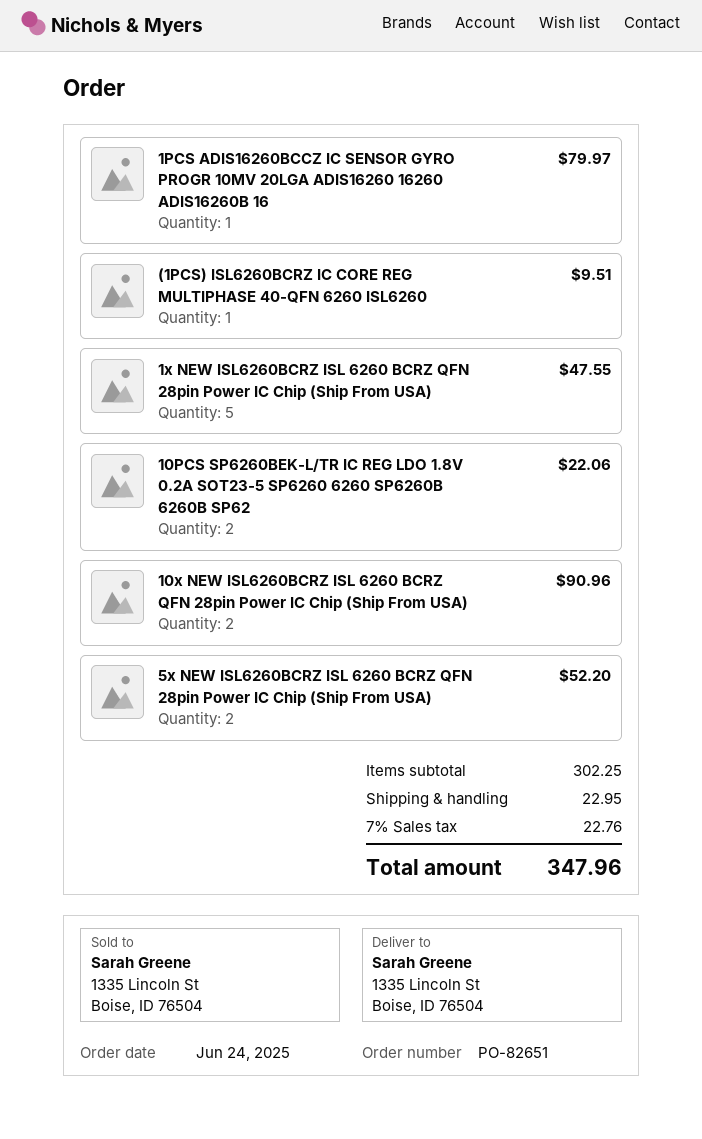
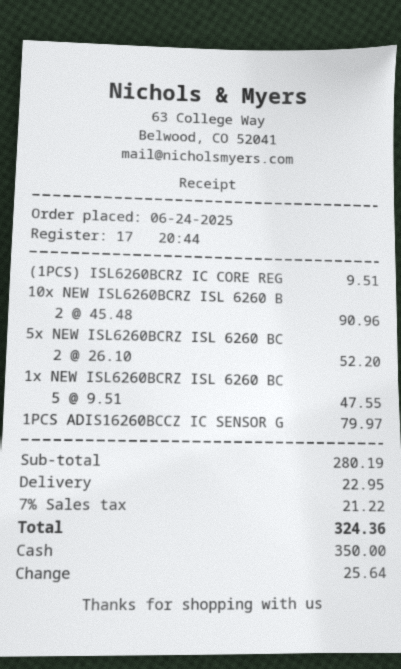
10PCS SP6260BEK-L/TR IC REG LDO 1.8V 0.2A SOT23-5 SP6260 6260 SP6260B 6260B SP62: 2 for 22.06 -> none
subtotal: 302.25 -> 280.19
tax: 7% = 22.76 -> 7% = 21.22
total: 347.96 -> 324.36

